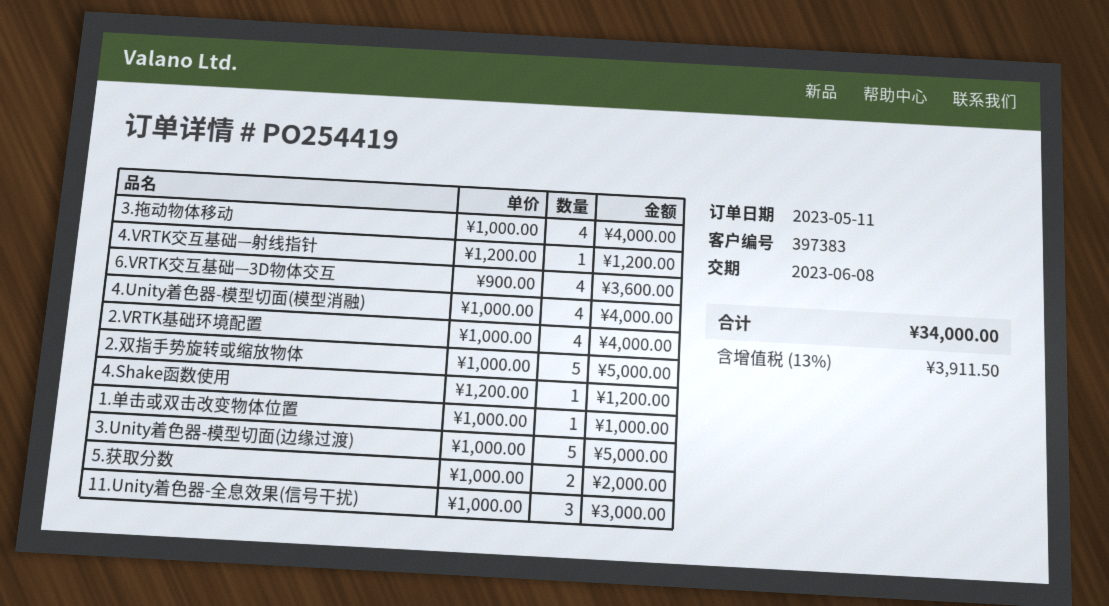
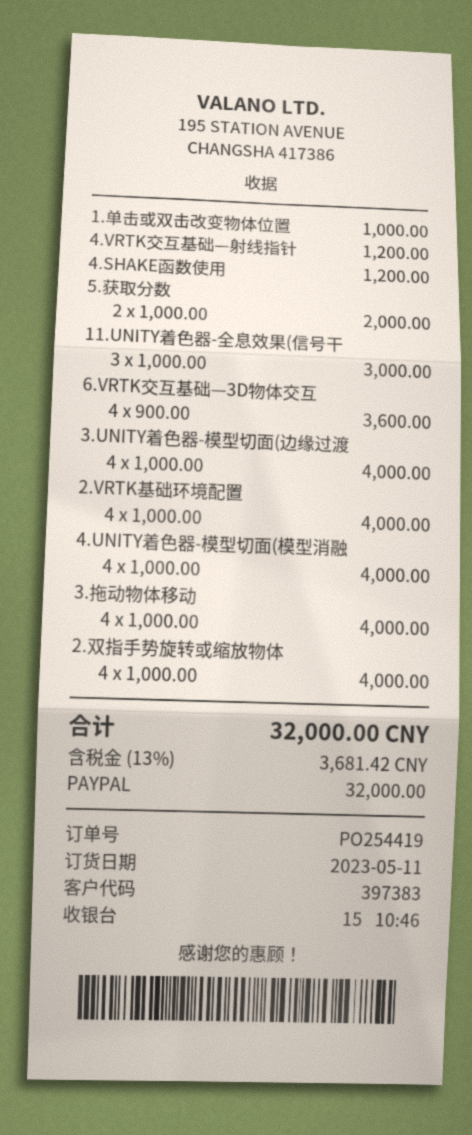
2.双指手势旋转或缩放物体: 5 x 1000.00 = 5000.00 -> 4 x 1000.00 = 4000.00
3.Unity着色器-模型切面(边缘过渡): 5 x 1000.00 = 5000.00 -> 4 x 1000.00 = 4000.00
tax: 13% = 3911.50 -> 13% = 3681.42
total: 34000.00 -> 32000.00

